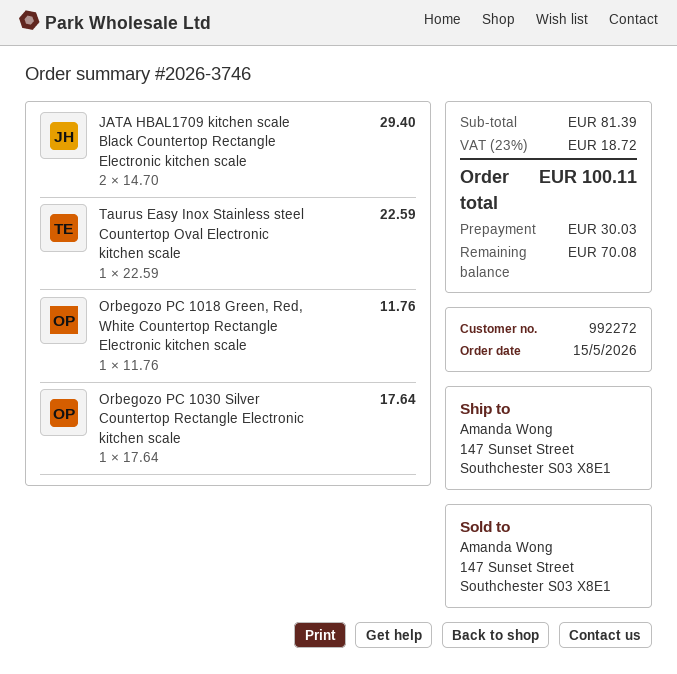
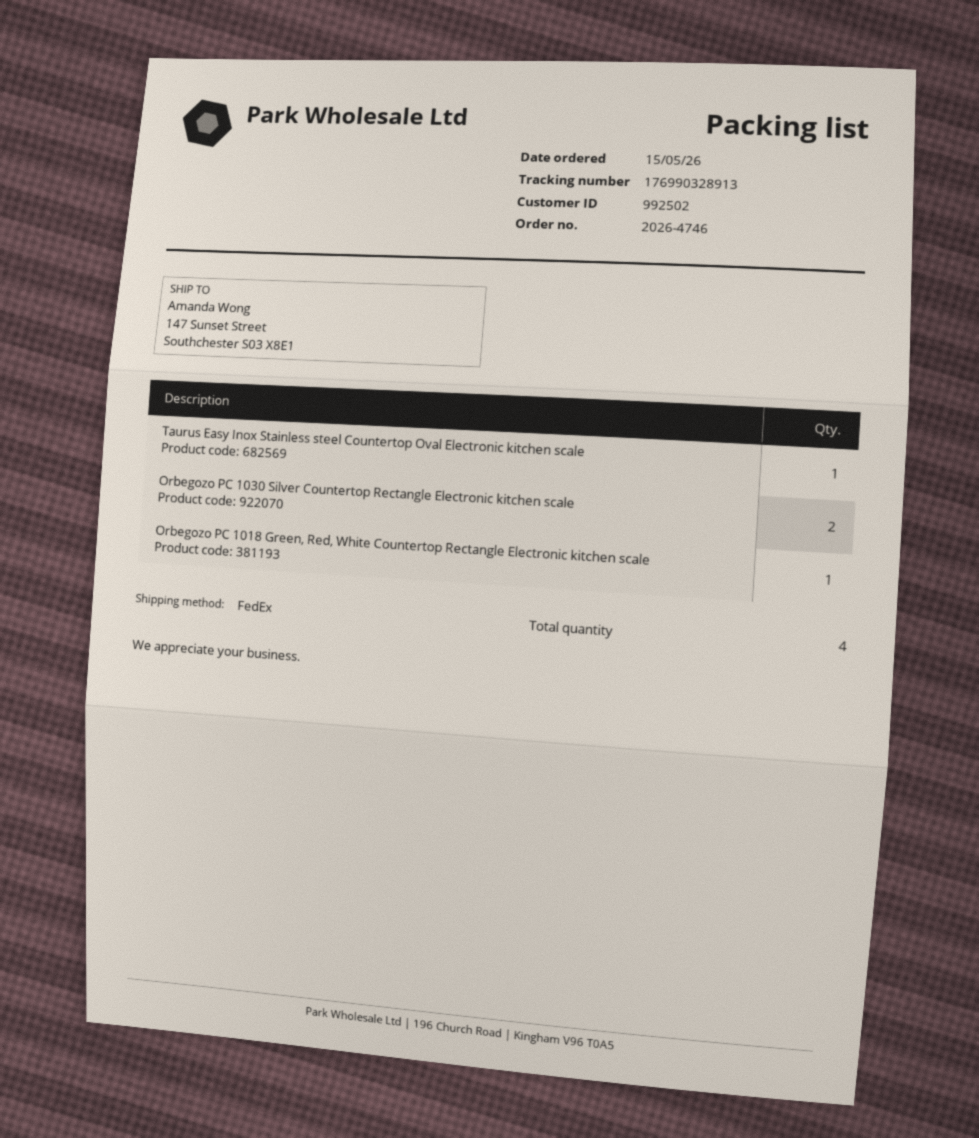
order number: 2026-3746 -> 2026-4746
customer number: 992272 -> 992502
JATA HBAL1709 kitchen scale Black Countertop Rectangle Electronic kitchen scale: 2 -> none
Orbegozo PC 1030 Silver Countertop Rectangle Electronic kitchen scale: 1 -> 2

